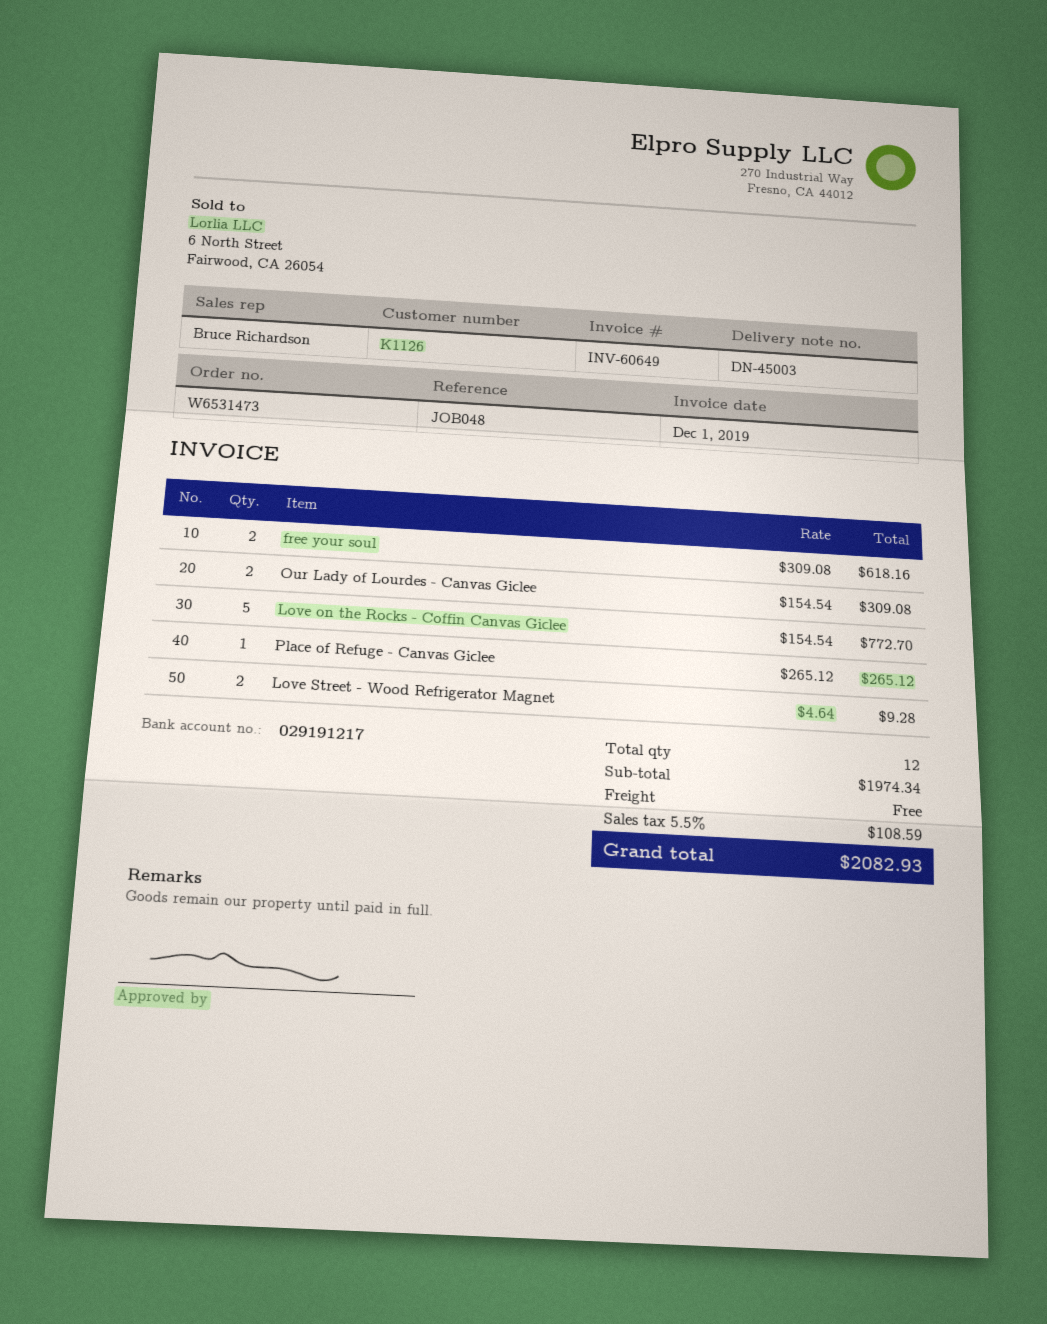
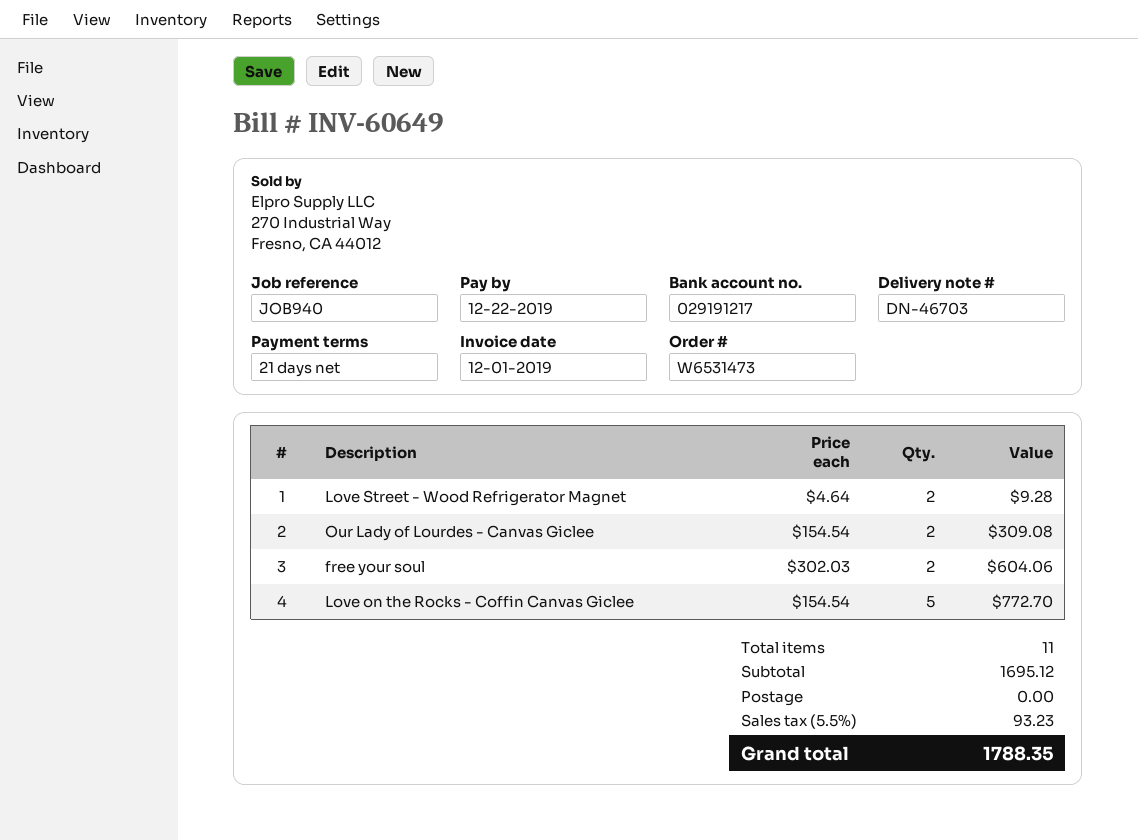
delivery note number: DN-45003 -> DN-46703
reference: JOB048 -> JOB940
free your soul: 2 x 309.08 = 618.16 -> 2 x 302.03 = 604.06
Place of Refuge - Canvas Giclee: 1 x 265.12 = 265.12 -> none
total quantity: 12 -> 11
subtotal: 1974.34 -> 1695.12
tax: 5.5% = 108.59 -> 5.5% = 93.23
total: 2082.93 -> 1788.35

